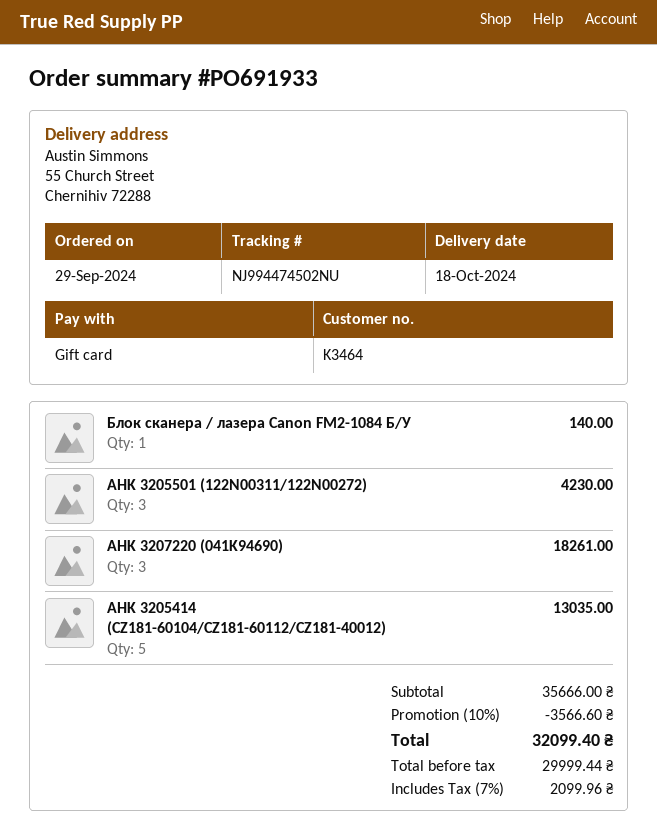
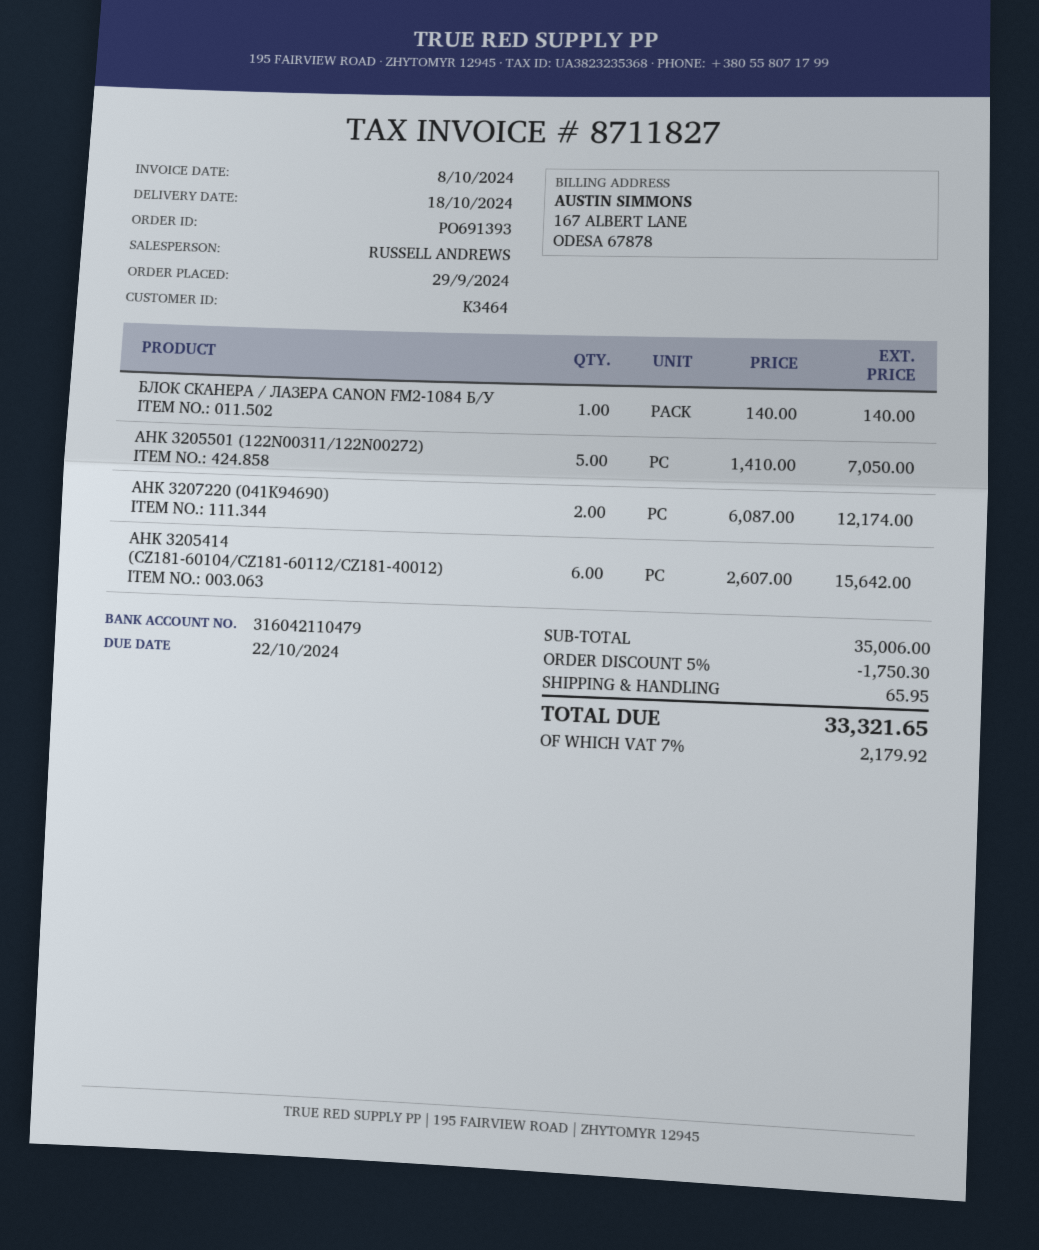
order number: PO691933 -> PO691393
AHK 3205501 (122N00311/122N00272): 3 for 4230.00 -> 5 for 7050.00
AHK 3207220 (041K94690): 3 for 18261.00 -> 2 for 12174.00
AHK 3205414 (CZ181-60104/CZ181-60112/CZ181-40012): 5 for 13035.00 -> 6 for 15642.00
subtotal: 35666.00 -> 35006.00
discount: 10% = 3566.60 -> 5% = 1750.30
shipping: none -> 65.95
tax: 7% = 2099.96 -> 7% = 2179.92
total: 32099.40 -> 33321.65

